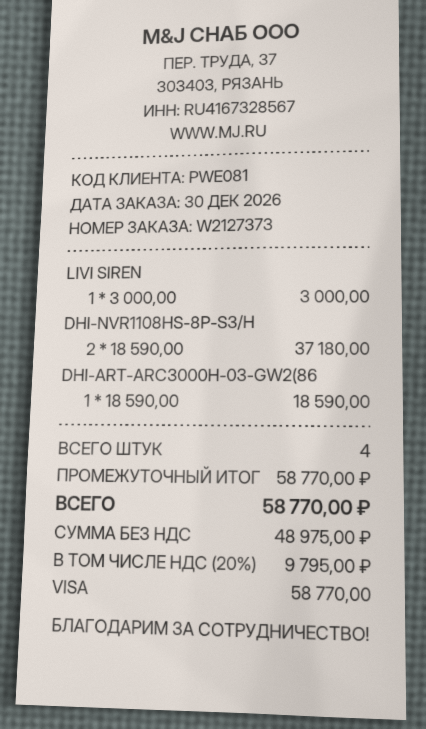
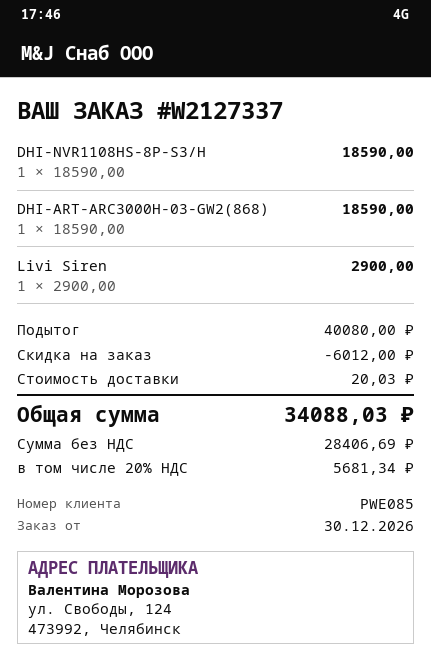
order number: W2127373 -> W2127337
customer number: PWE081 -> PWE085
LIVI SIREN: 1 x 3000.00 = 3000.00 -> 1 x 2900.00 = 2900.00
DHI-NVR1108HS-8P-S3/H: 2 x 18590.00 = 37180.00 -> 1 x 18590.00 = 18590.00
subtotal: 58770.00 -> 40080.00
discount: none -> 6012.00
shipping: none -> 20.03
net: 48975.00 -> 28406.69
tax: 20% = 9795.00 -> 20% = 5681.34
total: 58770.00 -> 34088.03

